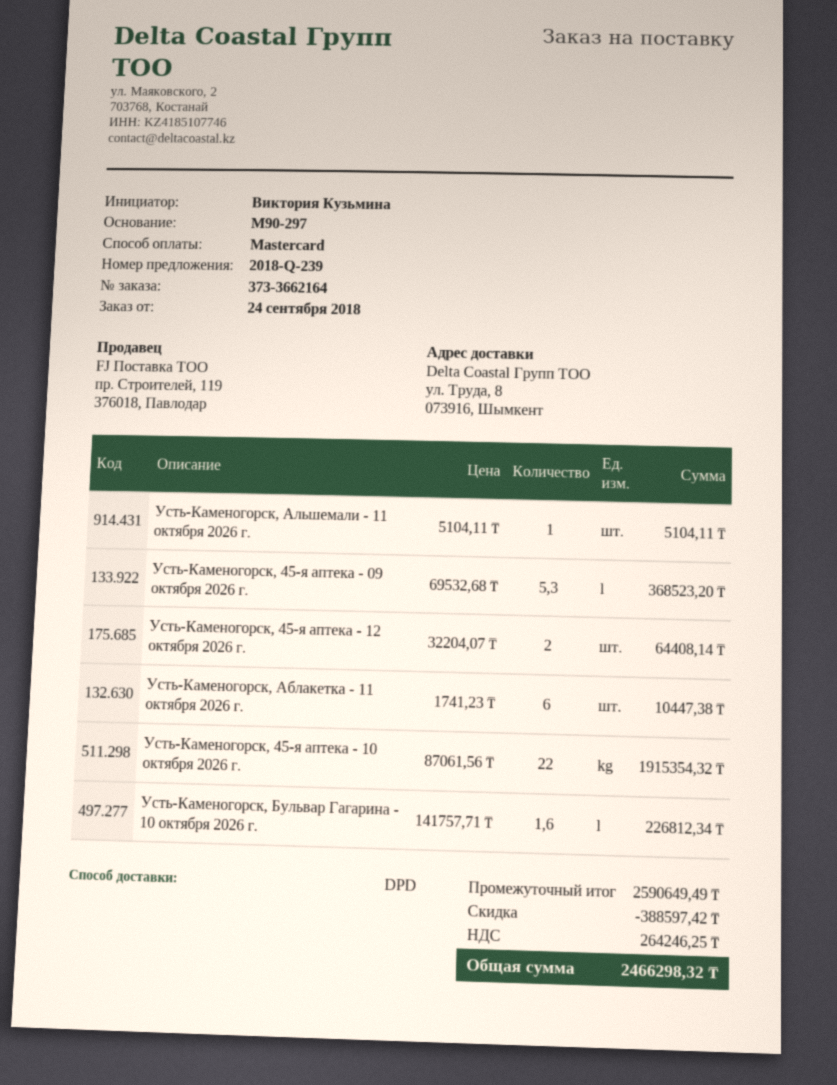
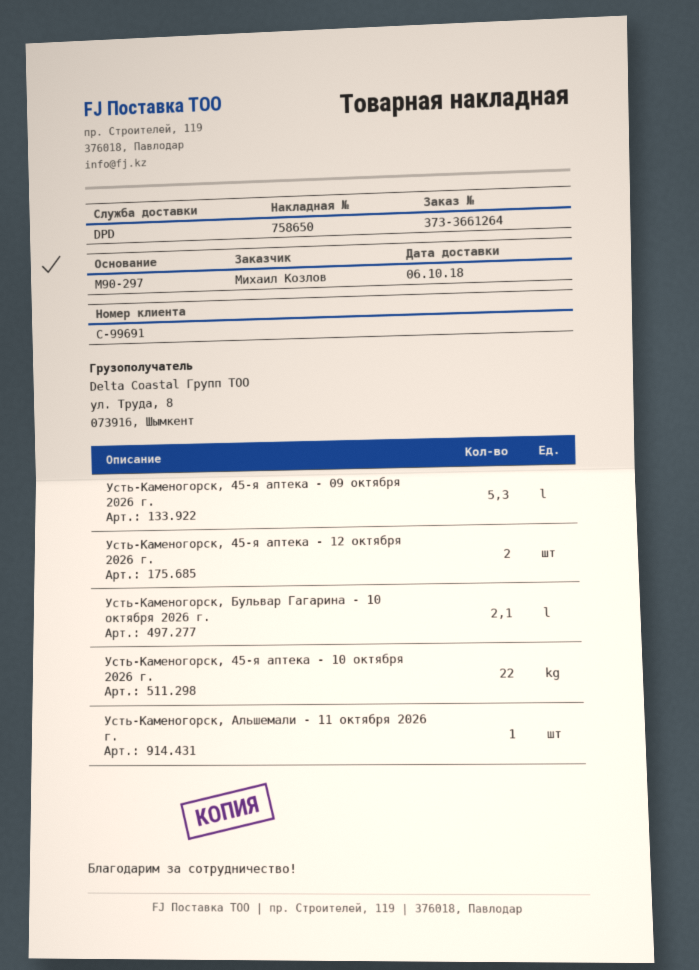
order number: 373-3662164 -> 373-3661264
ordered by: Виктория Кузьмина -> Михаил Козлов
Усть-Каменогорск, Аблакетка - 11 октября 2026 г.: 6 -> none
Усть-Каменогорск, Бульвар Гагарина - 10 октября 2026 г.: 1.6 -> 2.1

